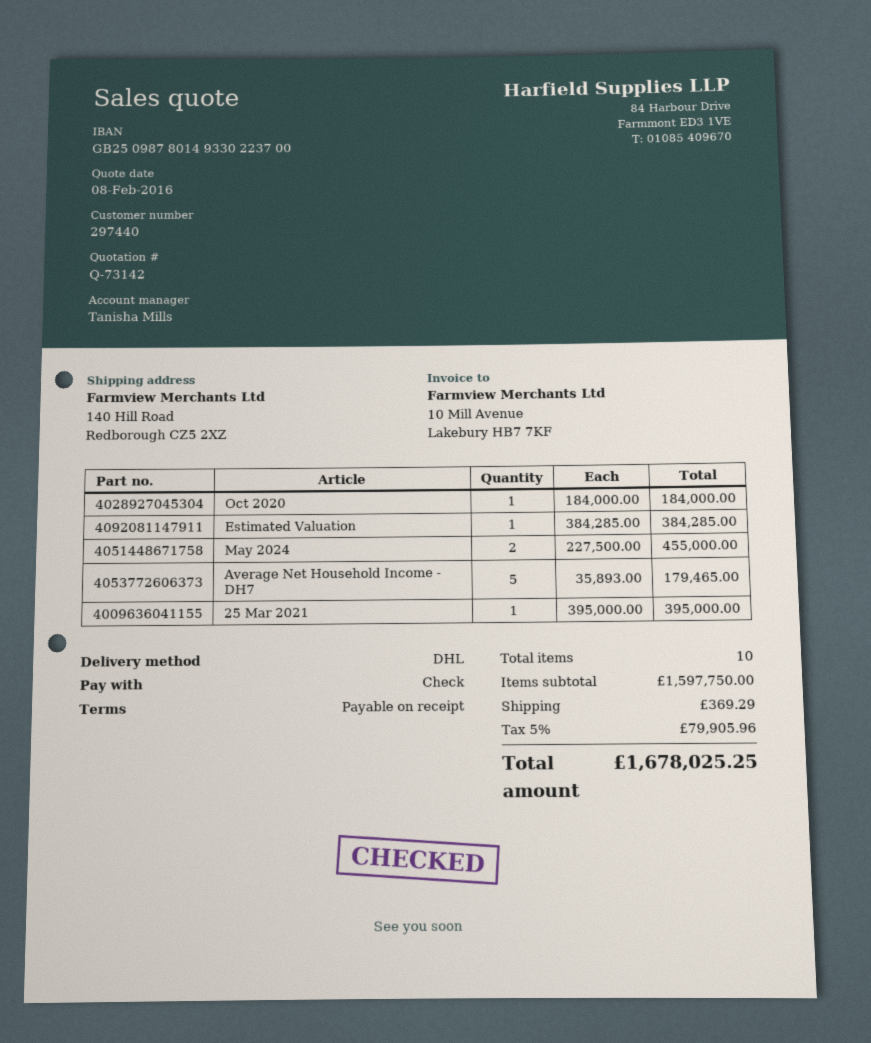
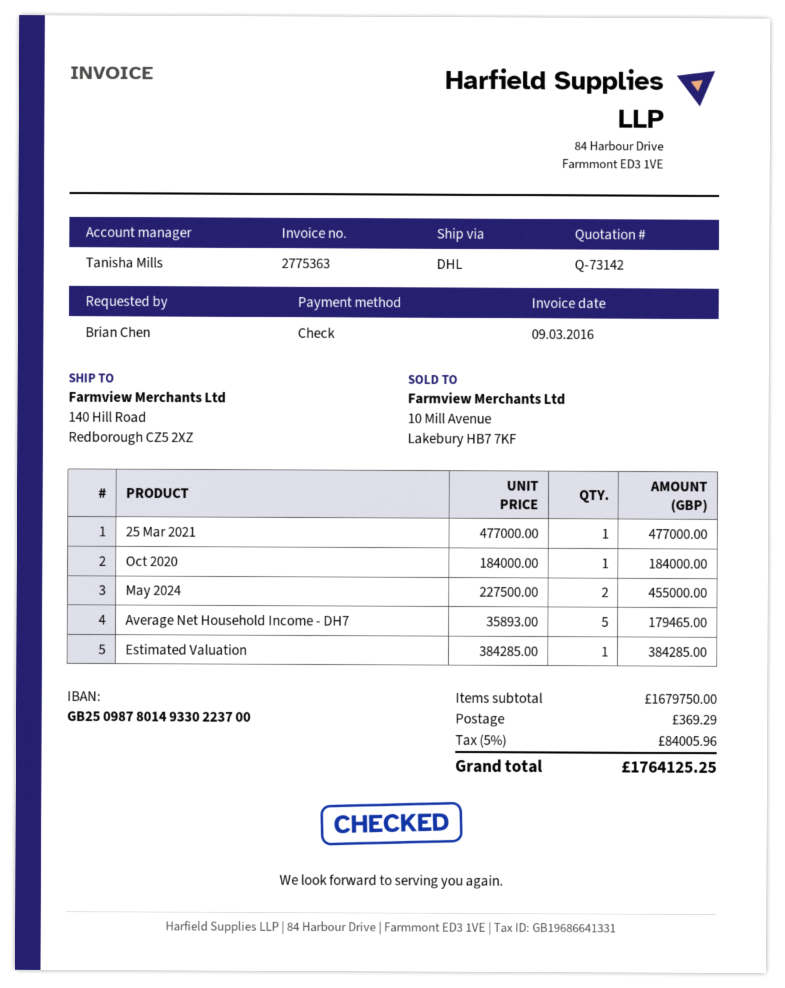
25 Mar 2021: 1 x 395000.00 = 395000.00 -> 1 x 477000.00 = 477000.00
subtotal: 1597750.00 -> 1679750.00
tax: 5% = 79905.96 -> 5% = 84005.96
total: 1678025.25 -> 1764125.25

